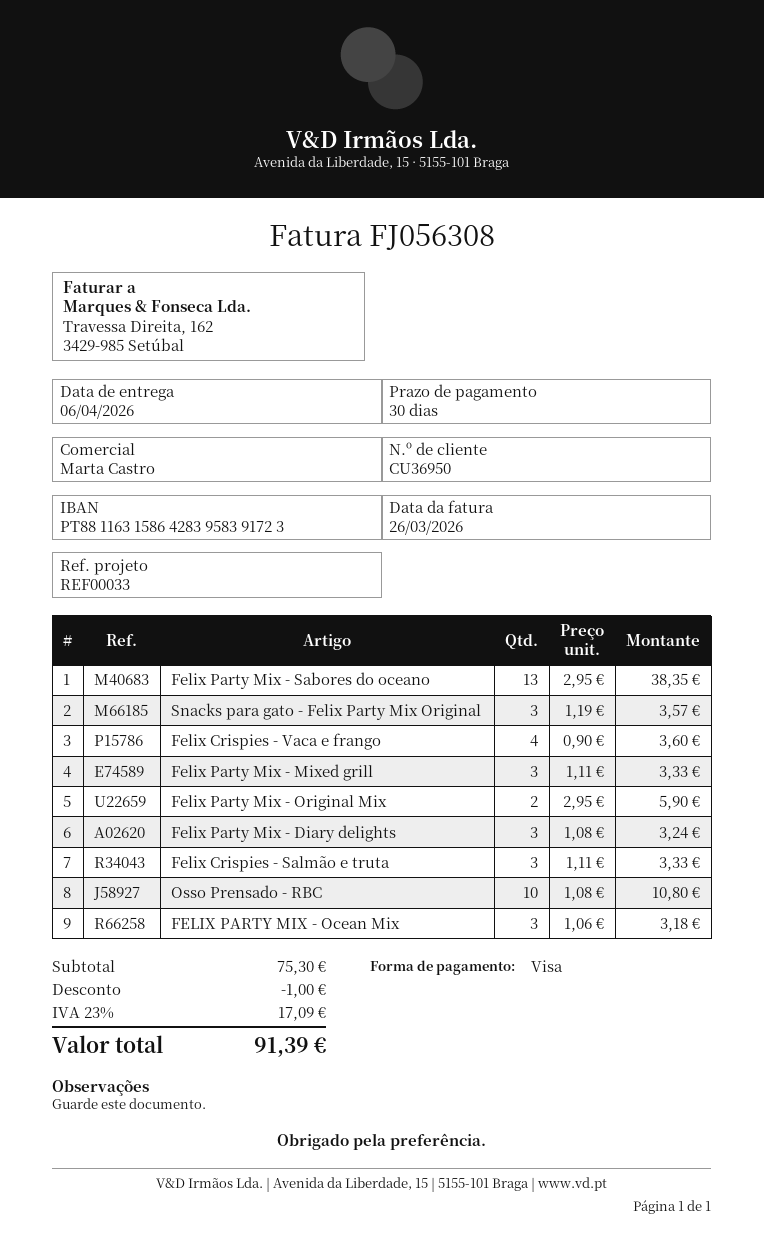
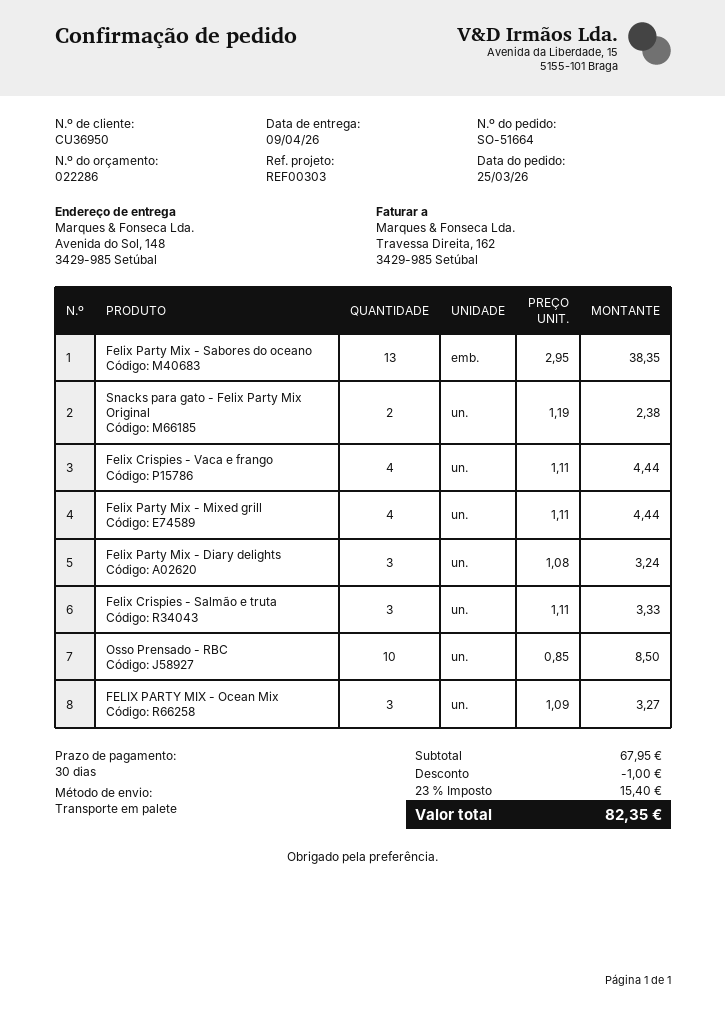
delivery date: 2026-04-06 -> 2026-04-09
reference: REF00033 -> REF00303
Snacks para gato - Felix Party Mix Original: 3 x 1.19 = 3.57 -> 2 x 1.19 = 2.38
Felix Crispies - Vaca e frango: 4 x 0.90 = 3.60 -> 4 x 1.11 = 4.44
Felix Party Mix - Mixed grill: 3 x 1.11 = 3.33 -> 4 x 1.11 = 4.44
Felix Party Mix - Original Mix: 2 x 2.95 = 5.90 -> none
Osso Prensado - RBC: 10 x 1.08 = 10.80 -> 10 x 0.85 = 8.50
FELIX PARTY MIX - Ocean Mix: 3 x 1.06 = 3.18 -> 3 x 1.09 = 3.27
subtotal: 75.30 -> 67.95
tax: 23% = 17.09 -> 23% = 15.40
total: 91.39 -> 82.35

